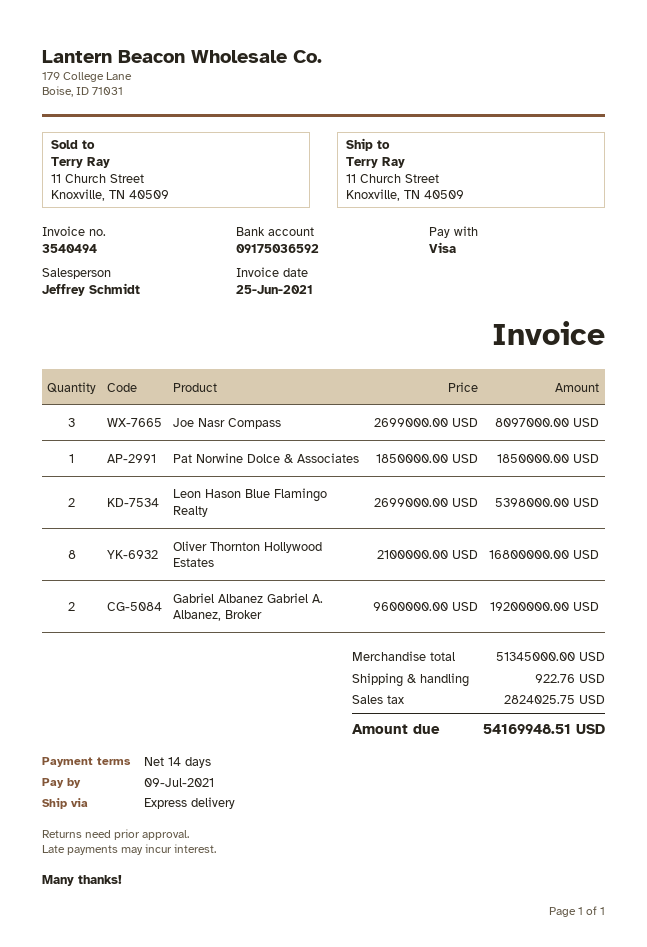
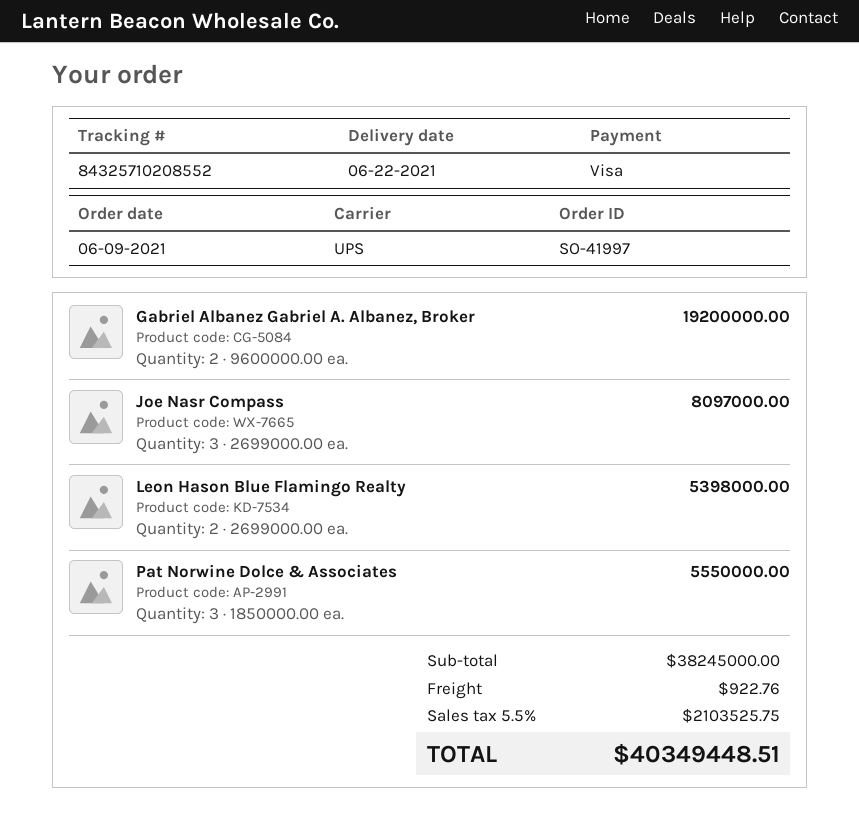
shipping method: express -> UPS
Pat Norwine Dolce & Associates: 1 x 1850000.00 = 1850000.00 -> 3 x 1850000.00 = 5550000.00
Oliver Thornton Hollywood Estates: 8 x 2100000.00 = 16800000.00 -> none
subtotal: 51345000.00 -> 38245000.00
tax: 2824025.75 -> 2103525.75
total: 54169948.51 -> 40349448.51

